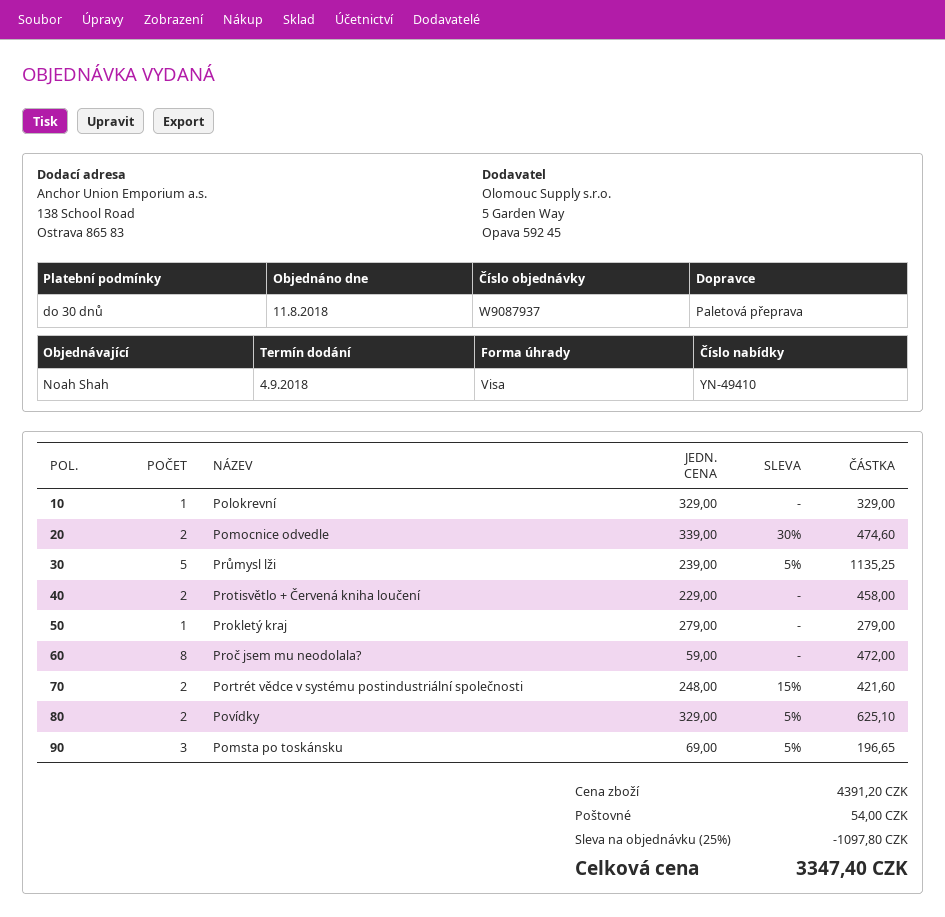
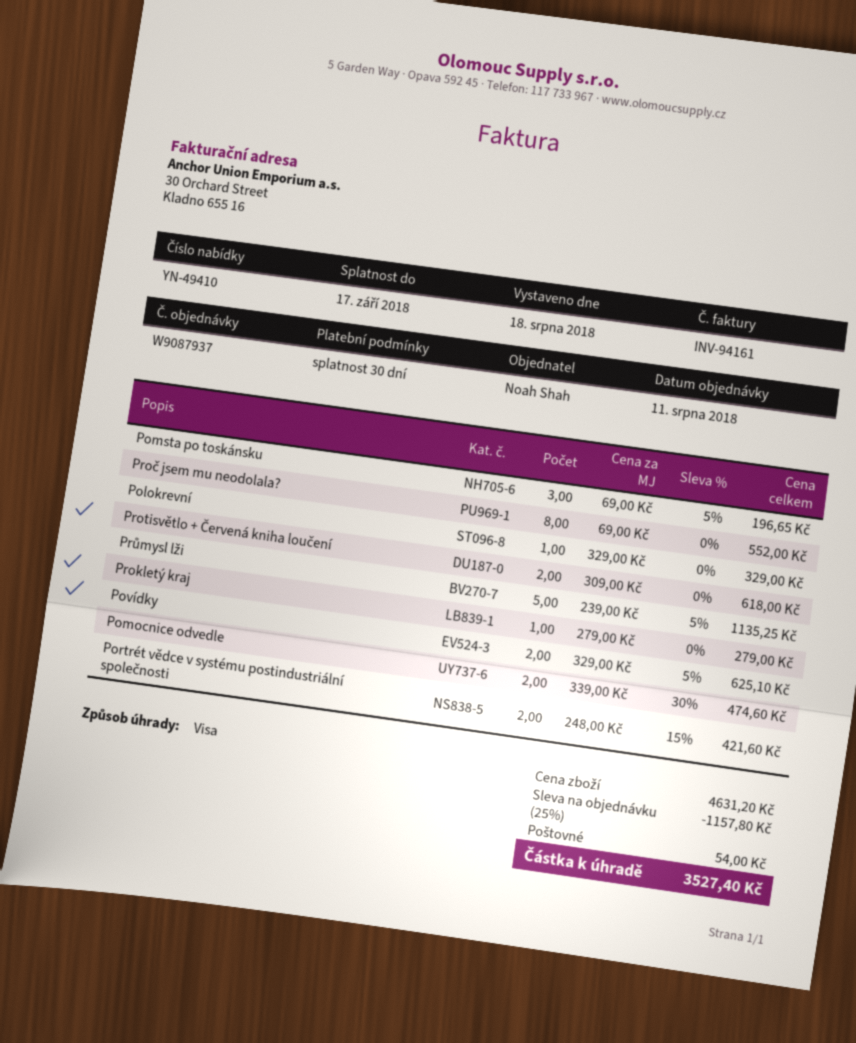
Protisvětlo + Červená kniha loučení: 2 x 229.00 = 458.00 -> 2 x 309.00 = 618.00
Proč jsem mu neodolala?: 8 x 59.00 = 472.00 -> 8 x 69.00 = 552.00
subtotal: 4391.20 -> 4631.20
discount: 25% = 1097.80 -> 25% = 1157.80
total: 3347.40 -> 3527.40

